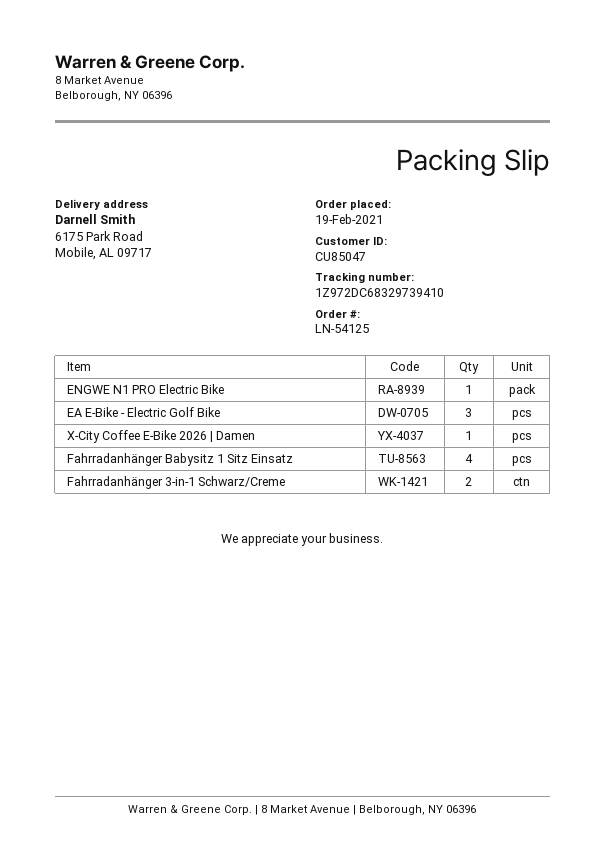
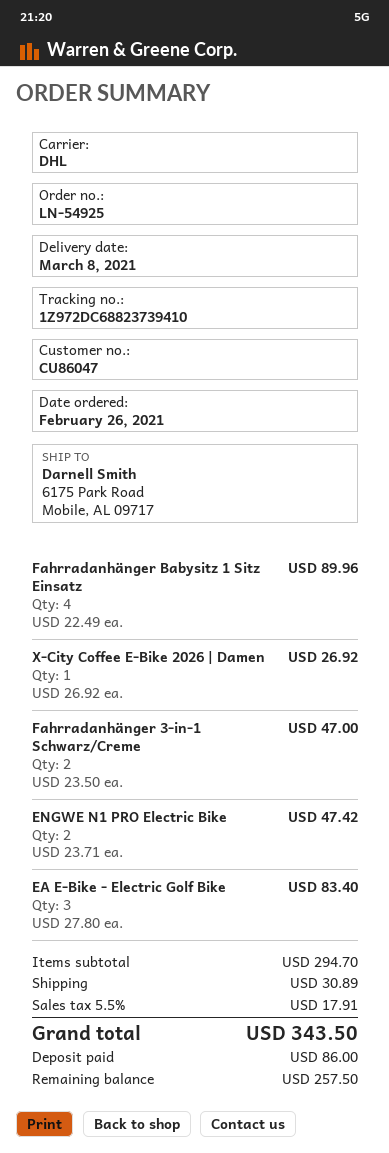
order number: LN-54125 -> LN-54925
order date: 2021-02-19 -> 2021-02-26
customer number: CU85047 -> CU86047
tracking number: 1Z972DC68329739410 -> 1Z972DC68823739410
ENGWE N1 PRO Electric Bike: 1 -> 2

